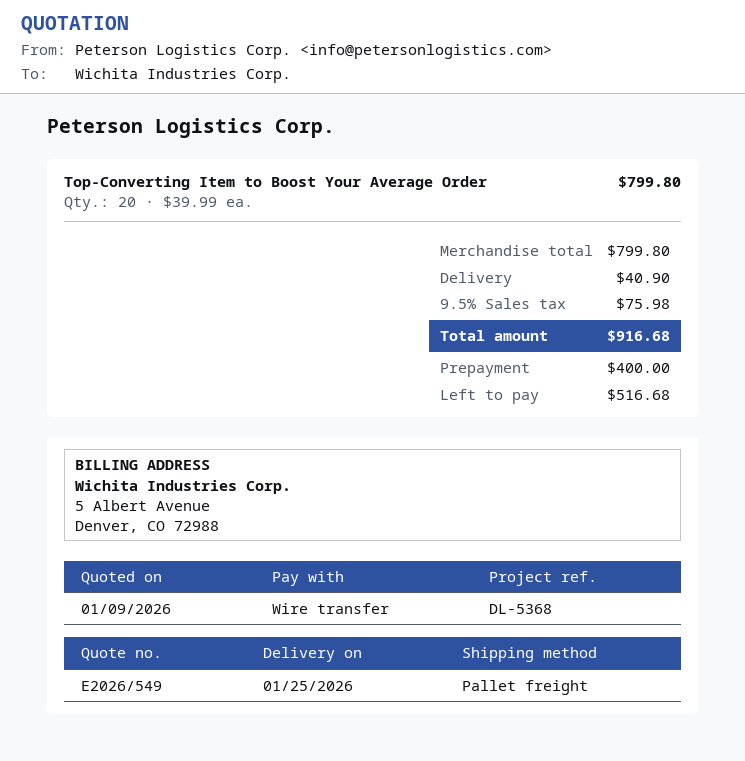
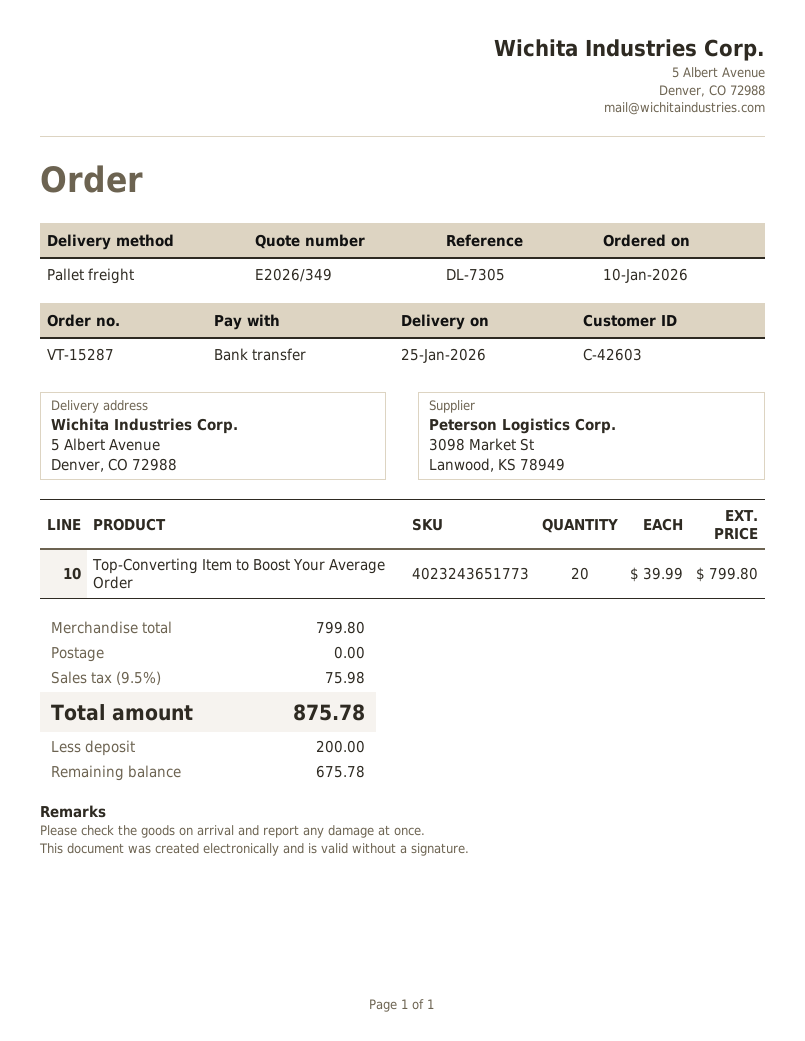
quote number: E2026/549 -> E2026/349
reference: DL-5368 -> DL-7305
shipping: 40.90 -> 0.00
total: 916.68 -> 875.78
deposit: 400.00 -> 200.00
balance: 516.68 -> 675.78

